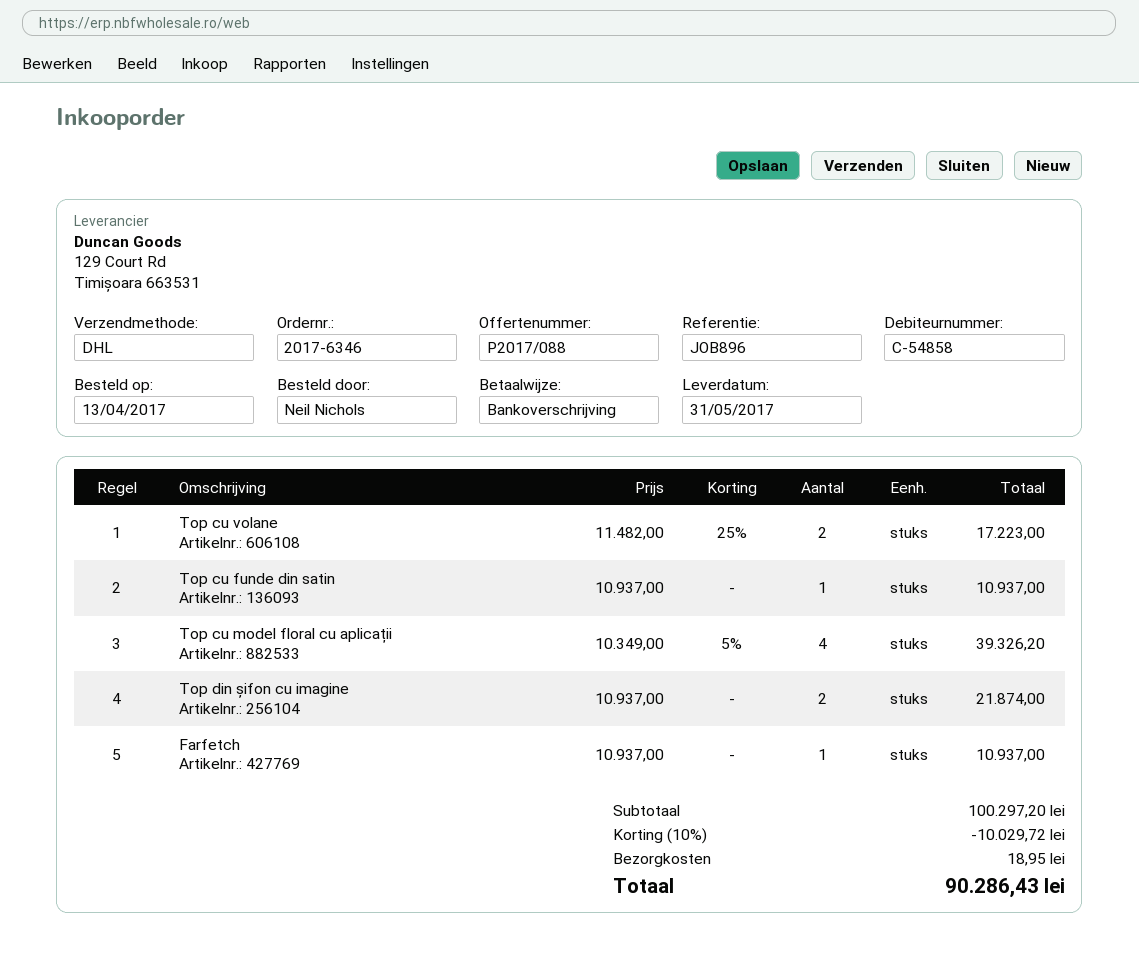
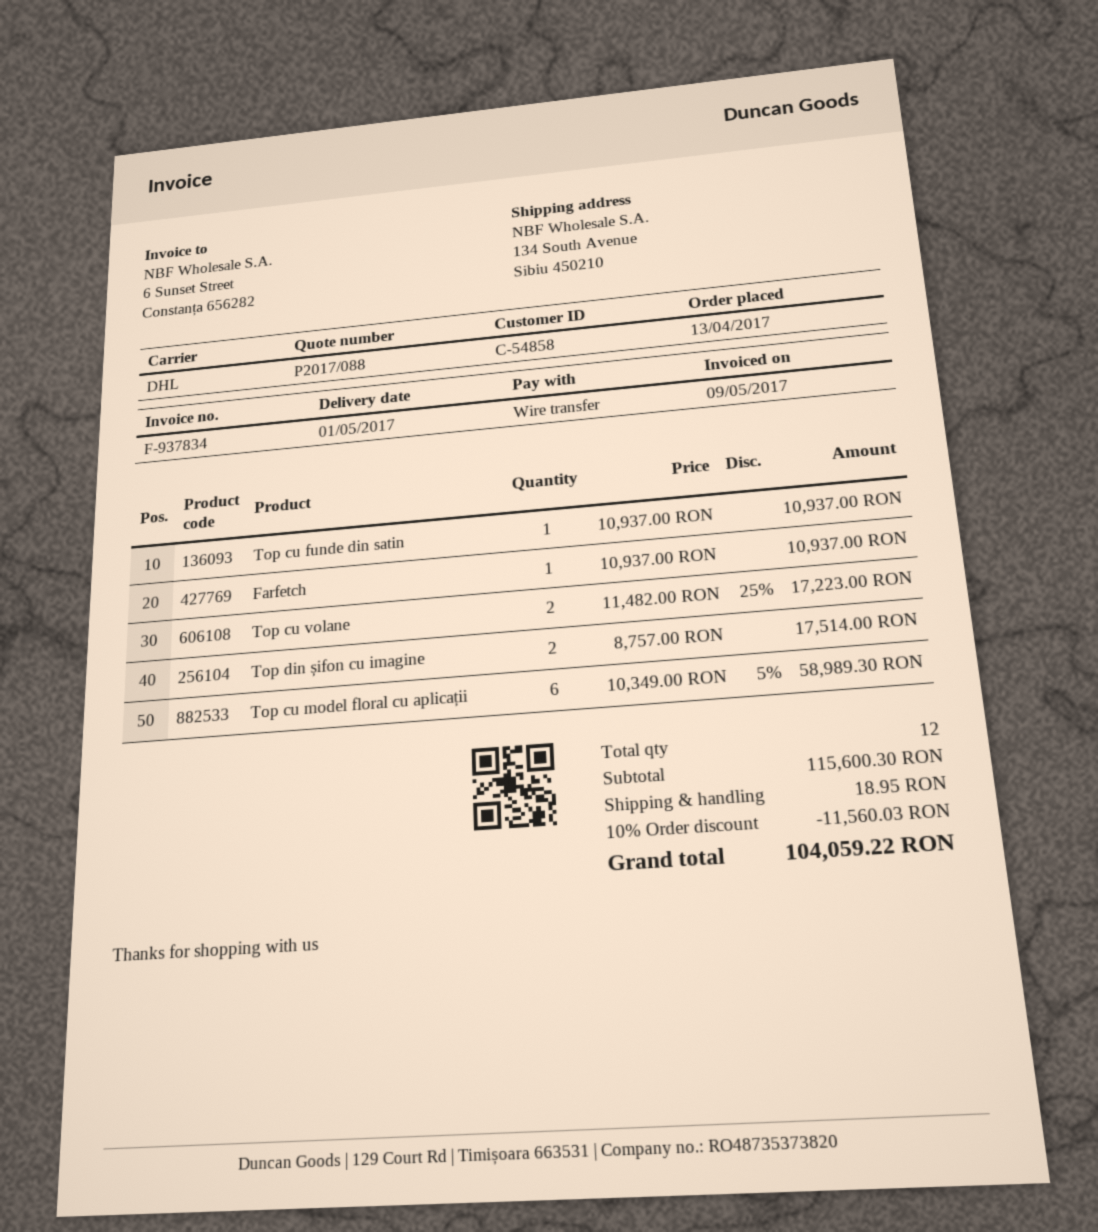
delivery date: 2017-05-31 -> 2017-05-01
Top cu model floral cu aplicații: 4 x 10349.00 - 5% = 39326.20 -> 6 x 10349.00 - 5% = 58989.30
Top din șifon cu imagine: 2 x 10937.00 = 21874.00 -> 2 x 8757.00 = 17514.00
subtotal: 100297.20 -> 115600.30
discount: 10% = 10029.72 -> 10% = 11560.03
total: 90286.43 -> 104059.22

